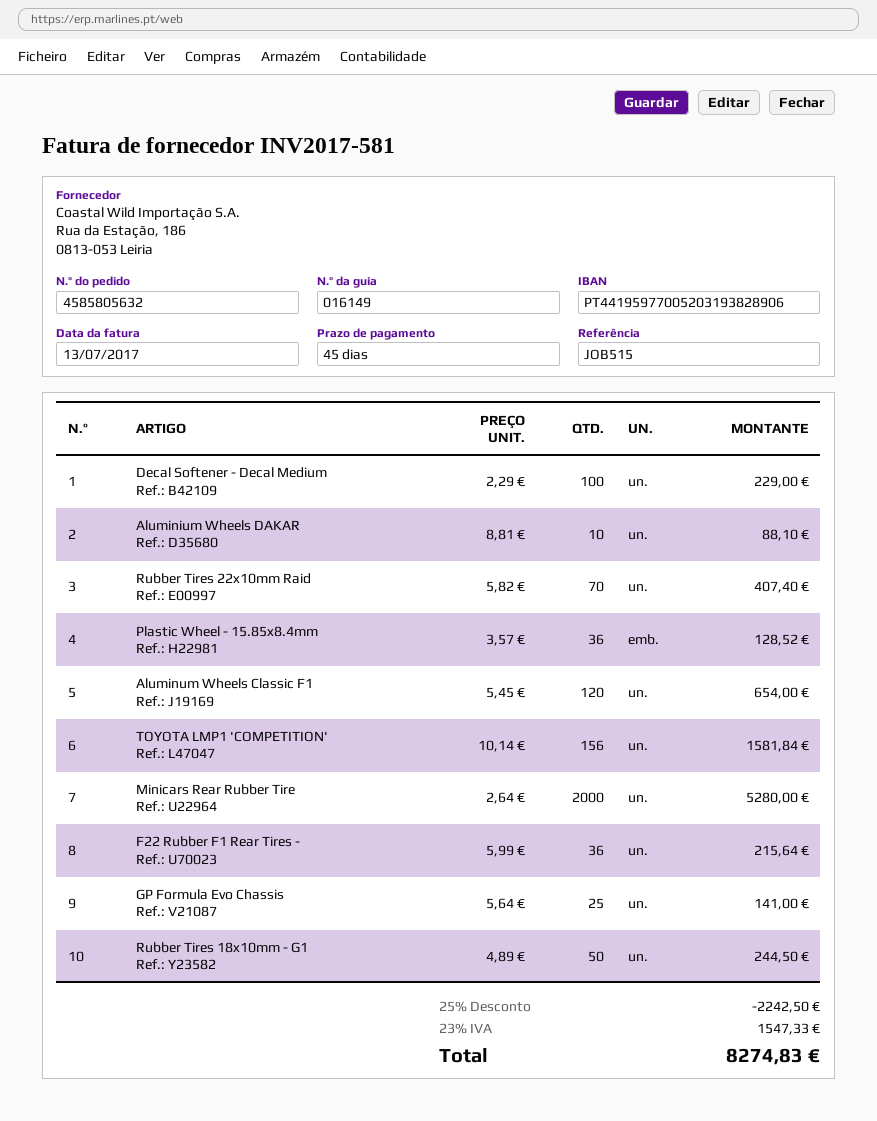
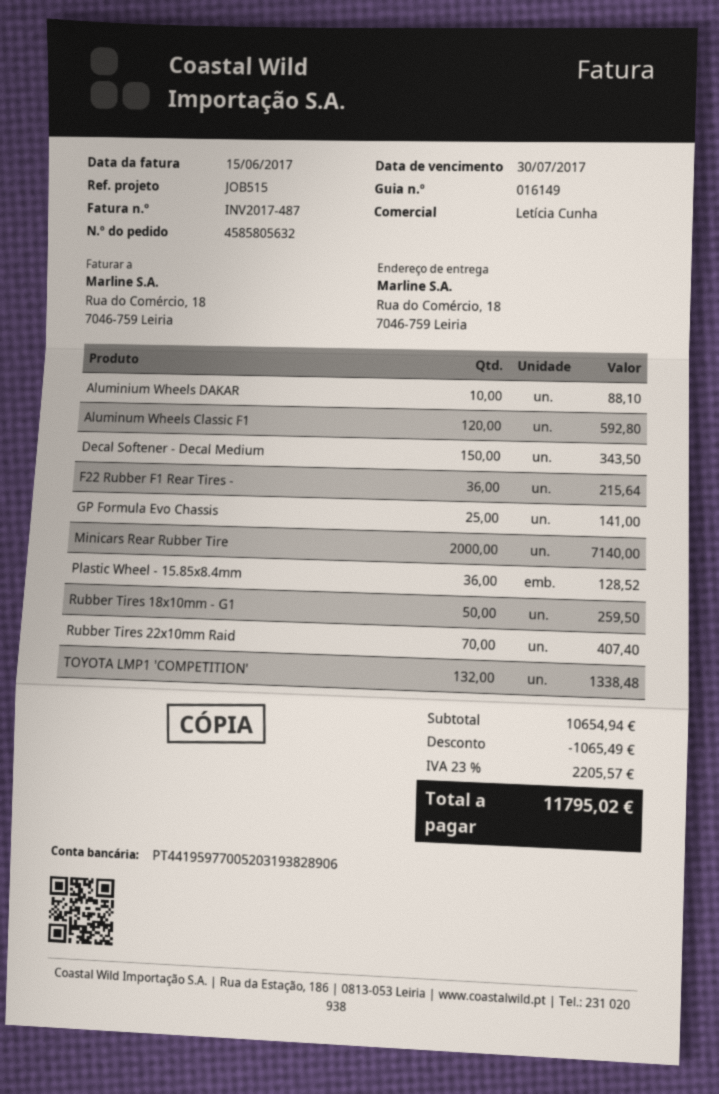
invoice number: INV2017-581 -> INV2017-487
invoice date: 2017-07-13 -> 2017-06-15
Decal Softener - Decal Medium: 100 for 229.00 -> 150 for 343.50
Aluminum Wheels Classic F1: 120 for 654.00 -> 120 for 592.80
TOYOTA LMP1 'COMPETITION': 156 for 1581.84 -> 132 for 1338.48
Minicars Rear Rubber Tire: 2000 for 5280.00 -> 2000 for 7140.00
Rubber Tires 18x10mm - G1: 50 for 244.50 -> 50 for 259.50
discount: 2242.50 -> 1065.49
tax: 23% = 1547.33 -> 23% = 2205.57
total: 8274.83 -> 11795.02

